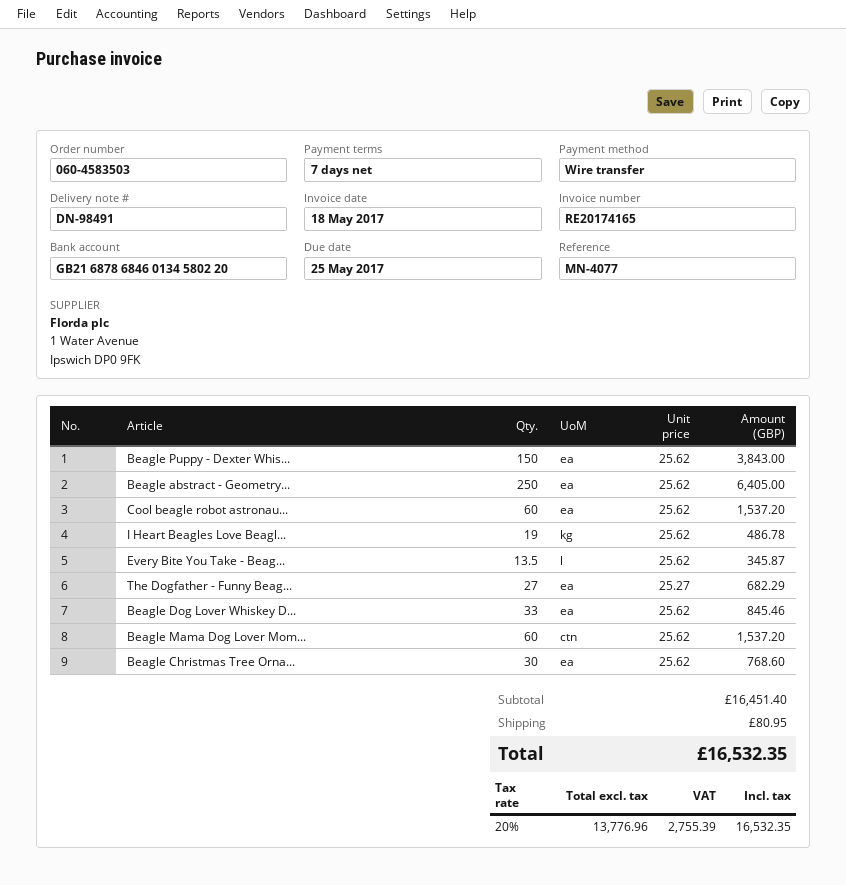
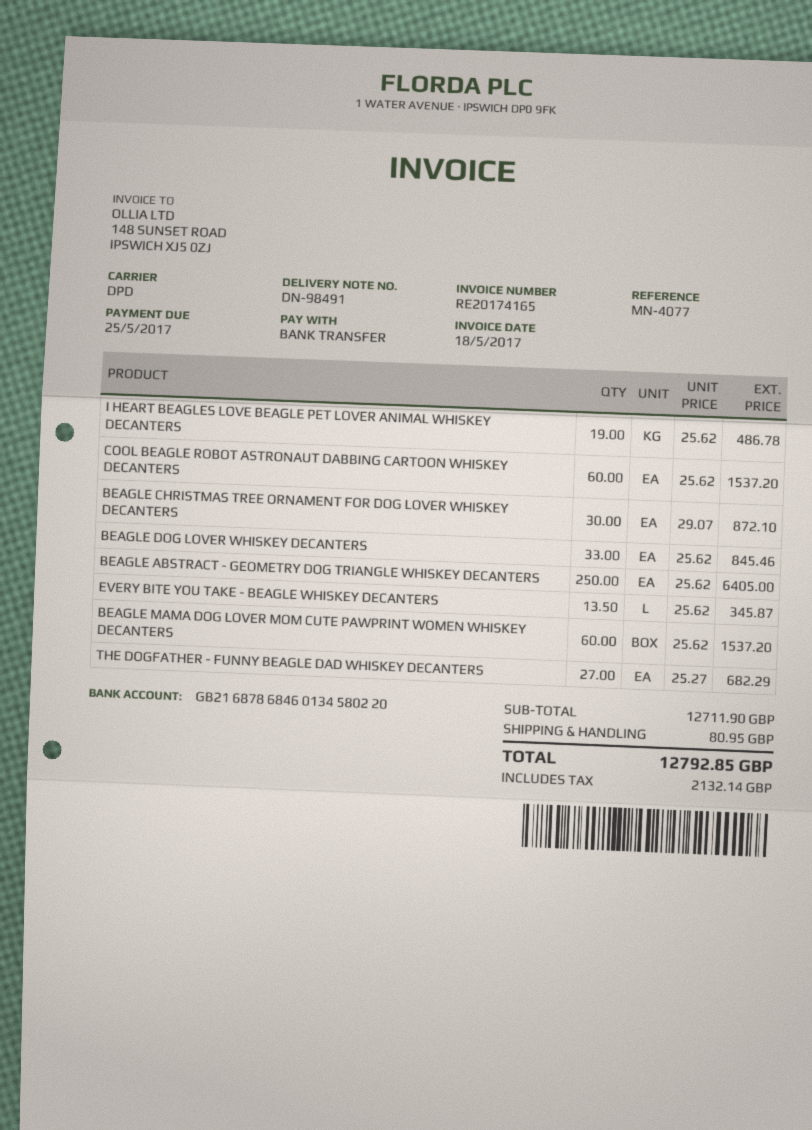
Beagle Puppy - Dexter Whis...: 150 x 25.62 = 3843.00 -> none
Beagle Christmas Tree Orna...: 30 x 25.62 = 768.60 -> 30 x 29.07 = 872.10
subtotal: 16451.40 -> 12711.90
tax: 2755.39 -> 2132.14
total: 16532.35 -> 12792.85

